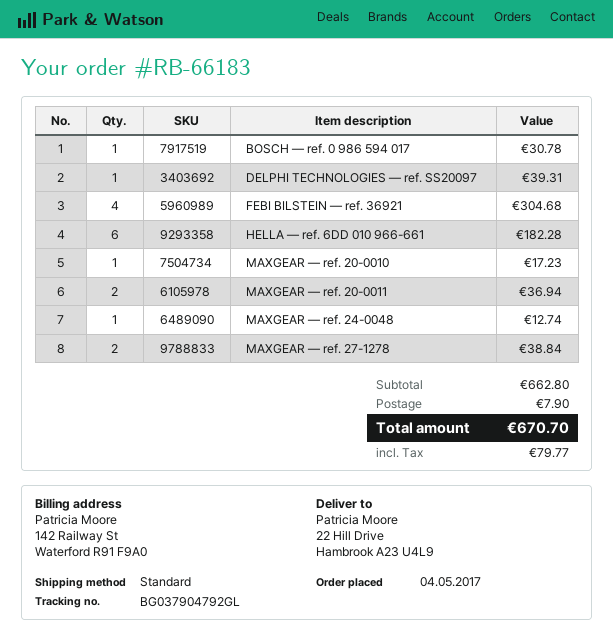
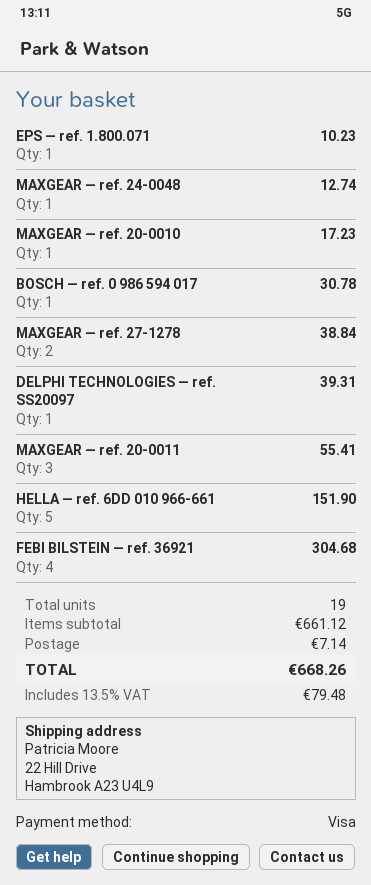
HELLA — ref. 6DD 010 966-661: 6 for 182.28 -> 5 for 151.90
MAXGEAR — ref. 20-0011: 2 for 36.94 -> 3 for 55.41
EPS — ref. 1.800.071: none -> 1 for 10.23
subtotal: 662.80 -> 661.12
shipping: 7.90 -> 7.14
tax: 79.77 -> 79.48
total: 670.70 -> 668.26

